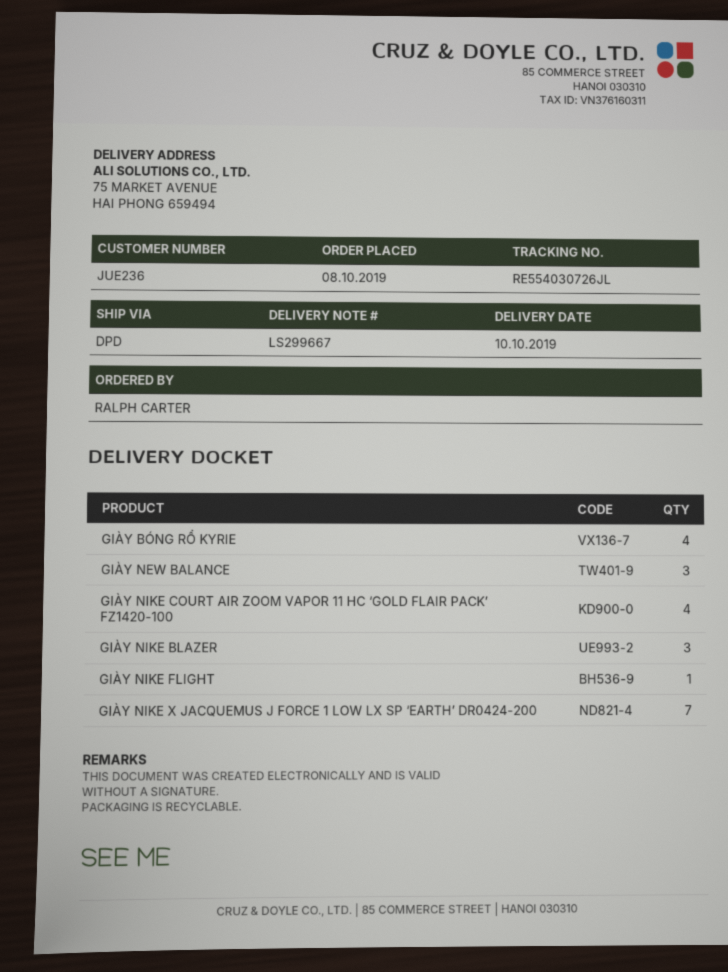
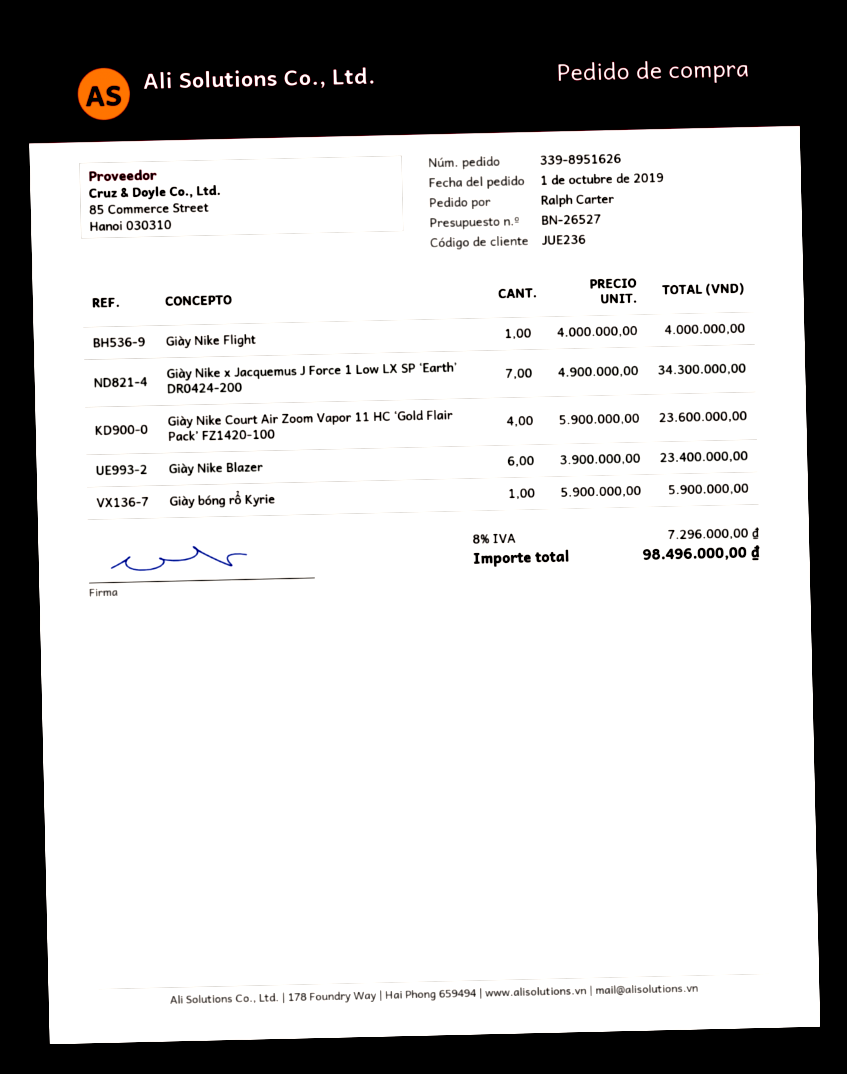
order date: 2019-10-08 -> 2019-10-01
GIÀY BÓNG RỔ KYRIE: 4 -> 1
GIÀY NEW BALANCE: 3 -> none
GIÀY NIKE BLAZER: 3 -> 6

